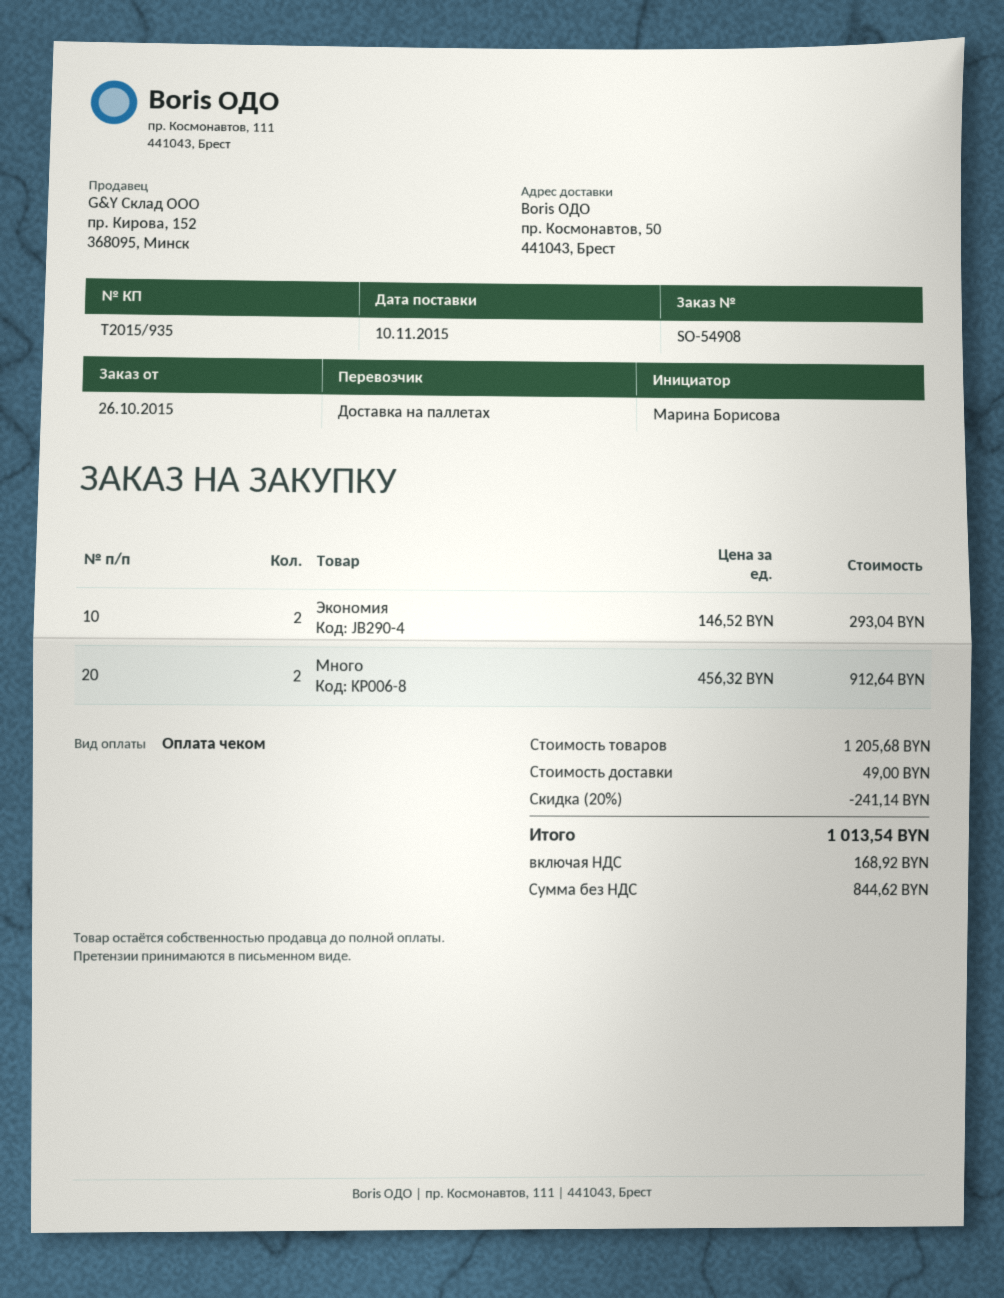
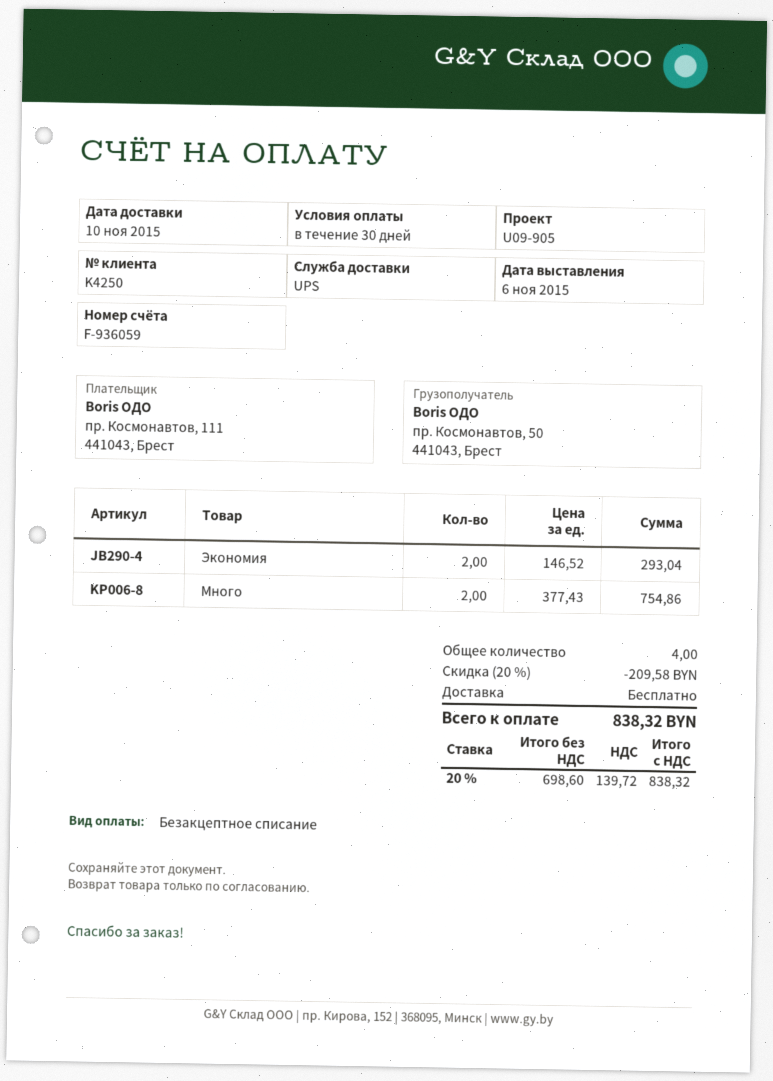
payment method: cheque -> direct debit
shipping method: pallet freight -> UPS
Много: 2 x 456.32 = 912.64 -> 2 x 377.43 = 754.86
discount: 20% = 241.14 -> 20% = 209.58
shipping: 49.00 -> 0.00
net: 844.62 -> 698.60
tax: 168.92 -> 139.72
total: 1013.54 -> 838.32

